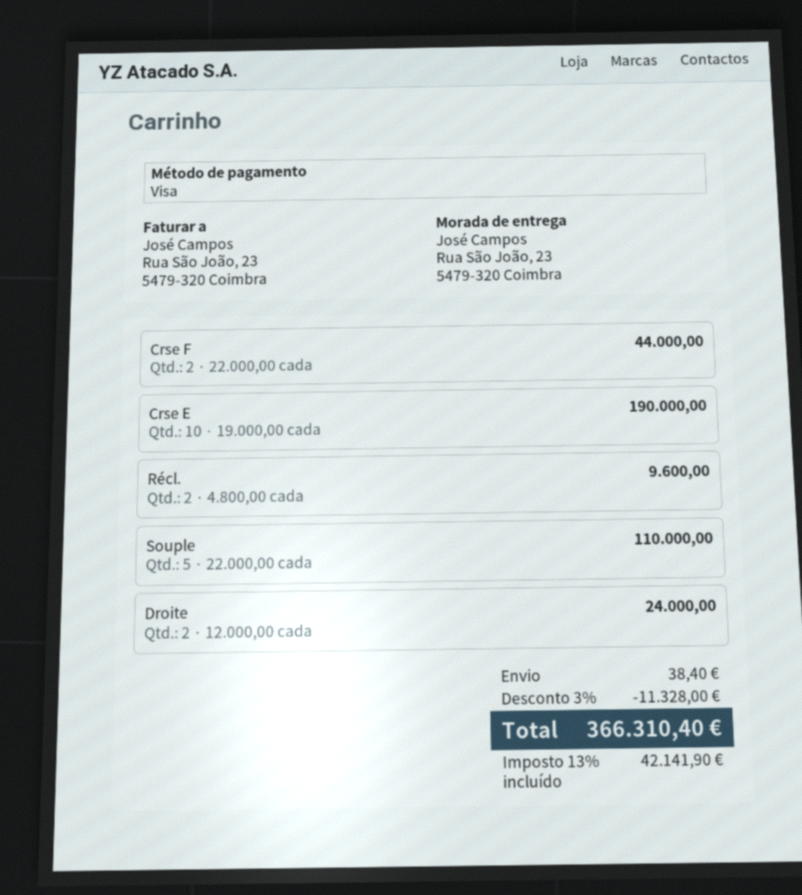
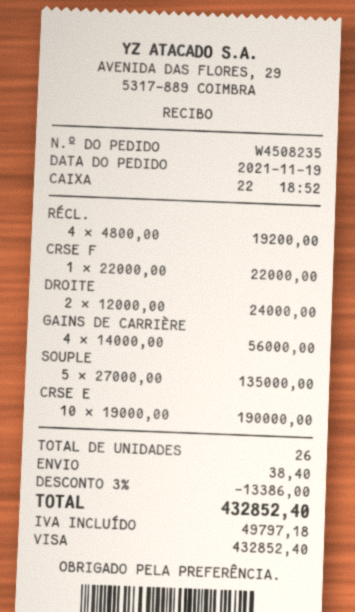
Crse F: 2 x 22000.00 = 44000.00 -> 1 x 22000.00 = 22000.00
Récl.: 2 x 4800.00 = 9600.00 -> 4 x 4800.00 = 19200.00
Souple: 5 x 22000.00 = 110000.00 -> 5 x 27000.00 = 135000.00
GAINS DE CARRIÈRE: none -> 4 x 14000.00 = 56000.00
discount: 3% = 11328.00 -> 3% = 13386.00
tax: 42141.90 -> 49797.18
total: 366310.40 -> 432852.40

